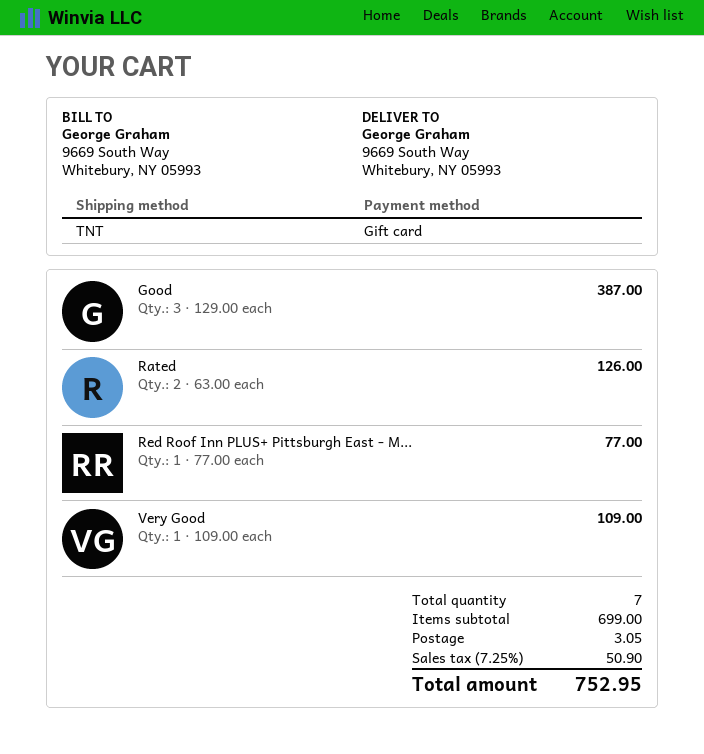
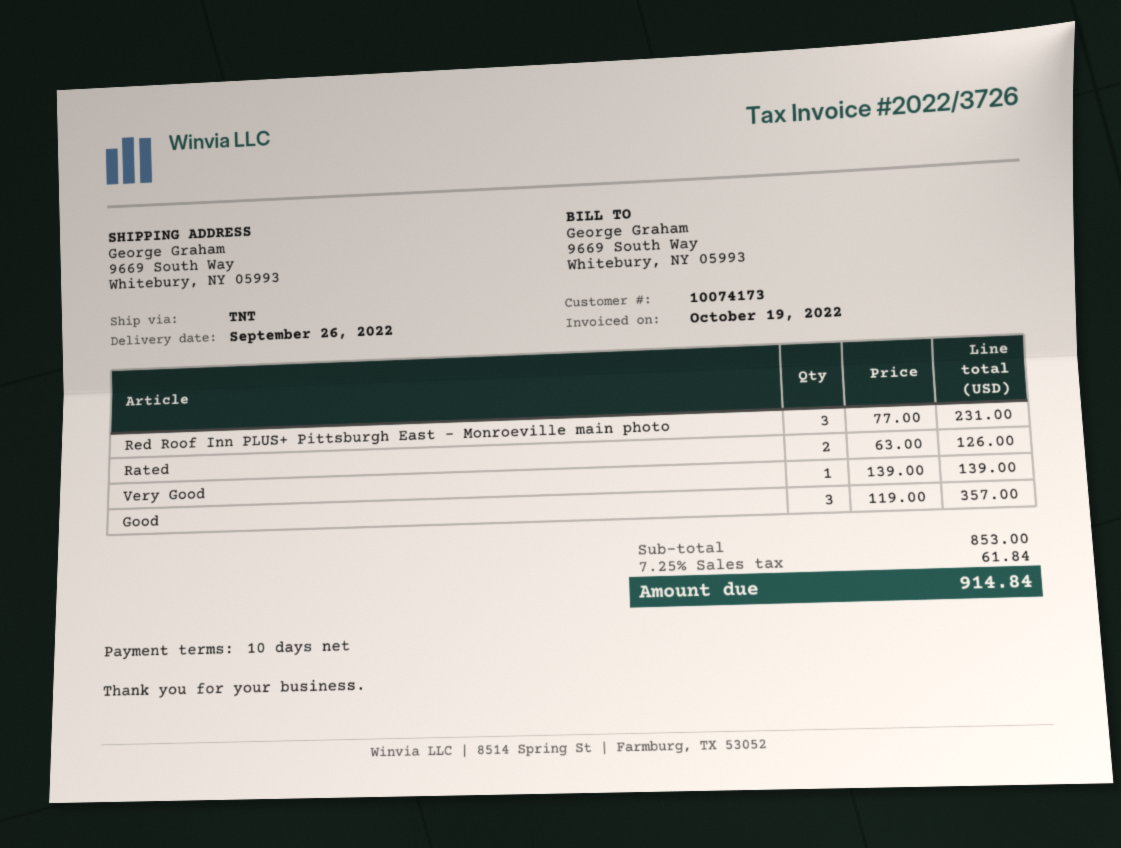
Good: 3 x 129.00 = 387.00 -> 3 x 119.00 = 357.00
Red Roof Inn PLUS+ Pittsburgh East - M...: 1 x 77.00 = 77.00 -> 3 x 77.00 = 231.00
Very Good: 1 x 109.00 = 109.00 -> 1 x 139.00 = 139.00
subtotal: 699.00 -> 853.00
shipping: 3.05 -> none
tax: 7.25% = 50.90 -> 7.25% = 61.84
total: 752.95 -> 914.84

